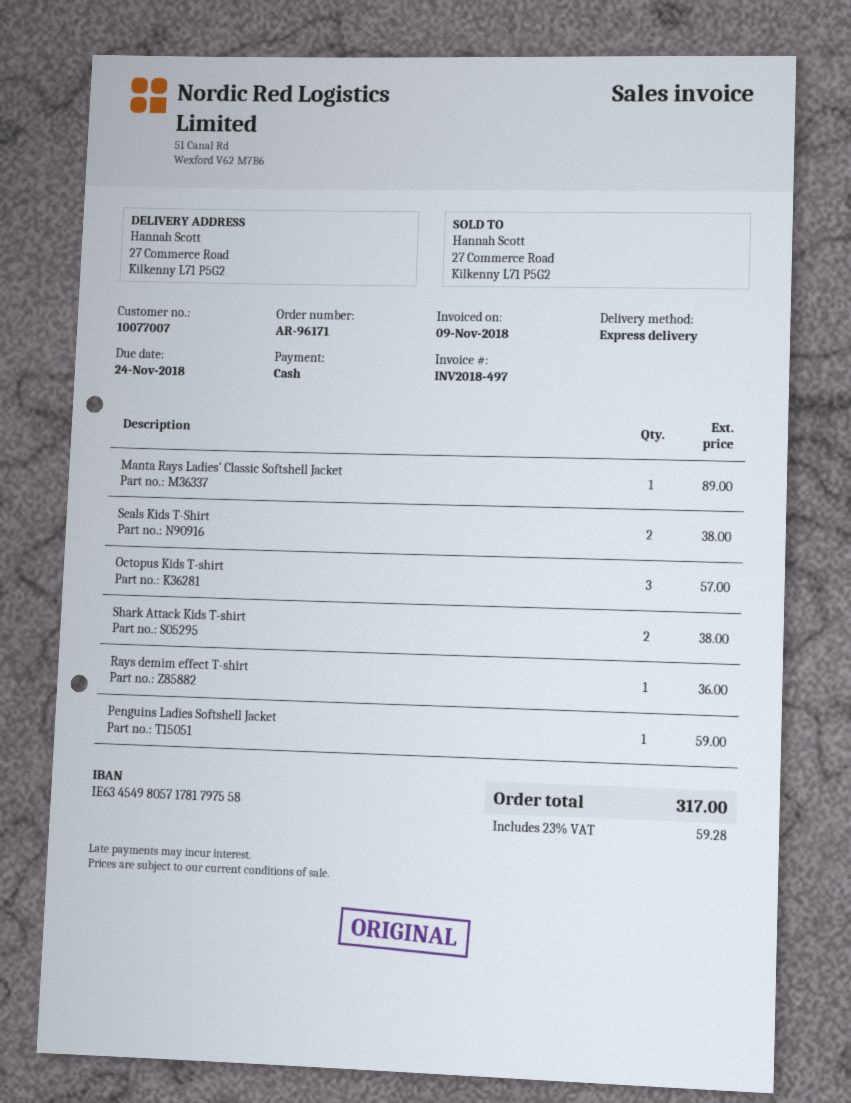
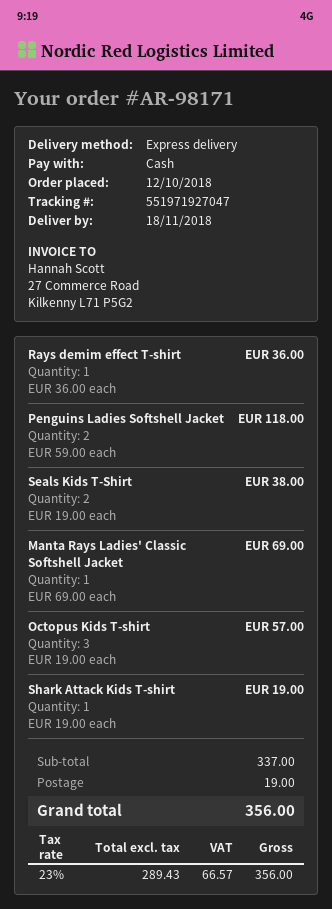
order number: AR-96171 -> AR-98171
Manta Rays Ladies' Classic Softshell Jacket: 1 for 89.00 -> 1 for 69.00
Shark Attack Kids T-shirt: 2 for 38.00 -> 1 for 19.00
Penguins Ladies Softshell Jacket: 1 for 59.00 -> 2 for 118.00
shipping: none -> 19.00
tax: 23% = 59.28 -> 23% = 66.57
total: 317.00 -> 356.00

